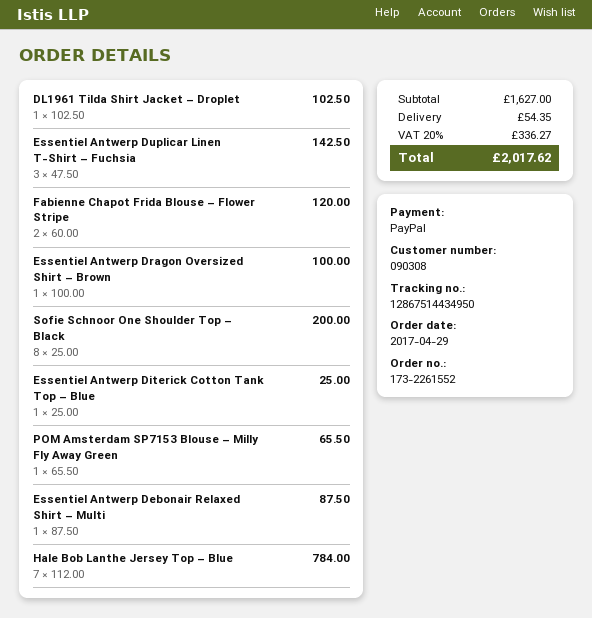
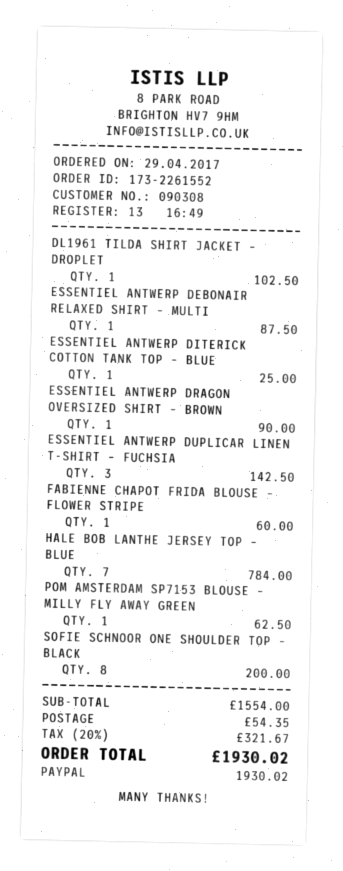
Fabienne Chapot Frida Blouse – Flower Stripe: 2 for 120.00 -> 1 for 60.00
Essentiel Antwerp Dragon Oversized Shirt – Brown: 1 for 100.00 -> 1 for 90.00
POM Amsterdam SP7153 Blouse – Milly Fly Away Green: 1 for 65.50 -> 1 for 62.50
subtotal: 1627.00 -> 1554.00
tax: 20% = 336.27 -> 20% = 321.67
total: 2017.62 -> 1930.02

